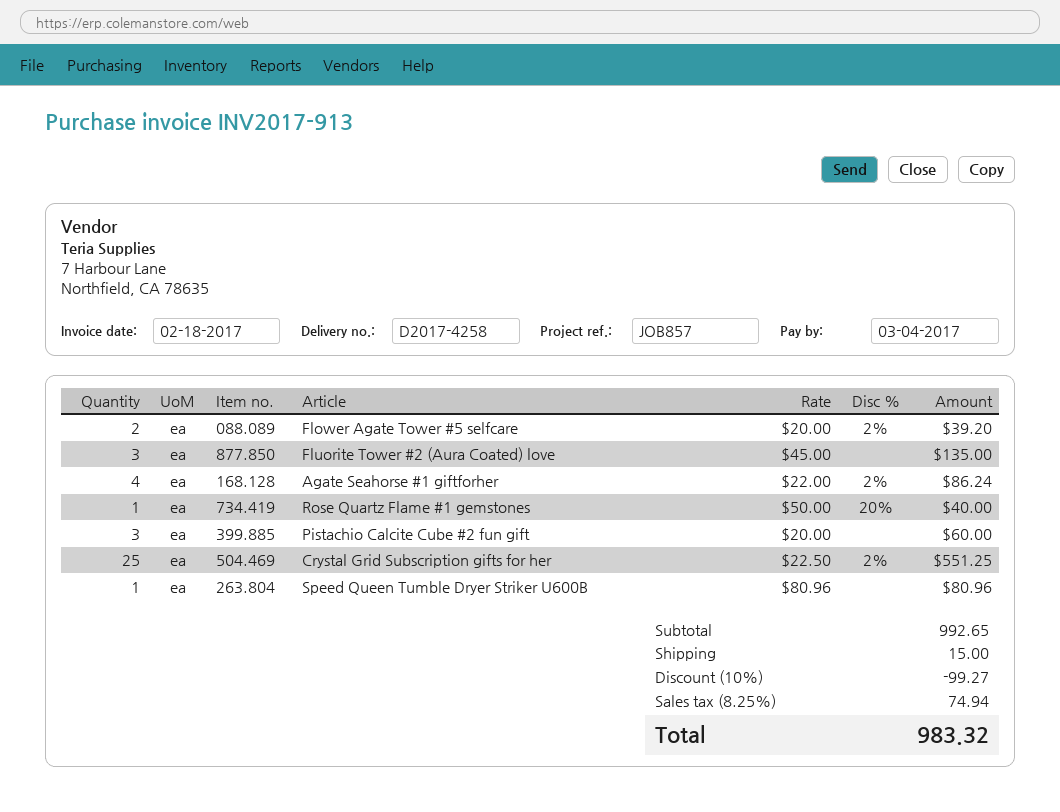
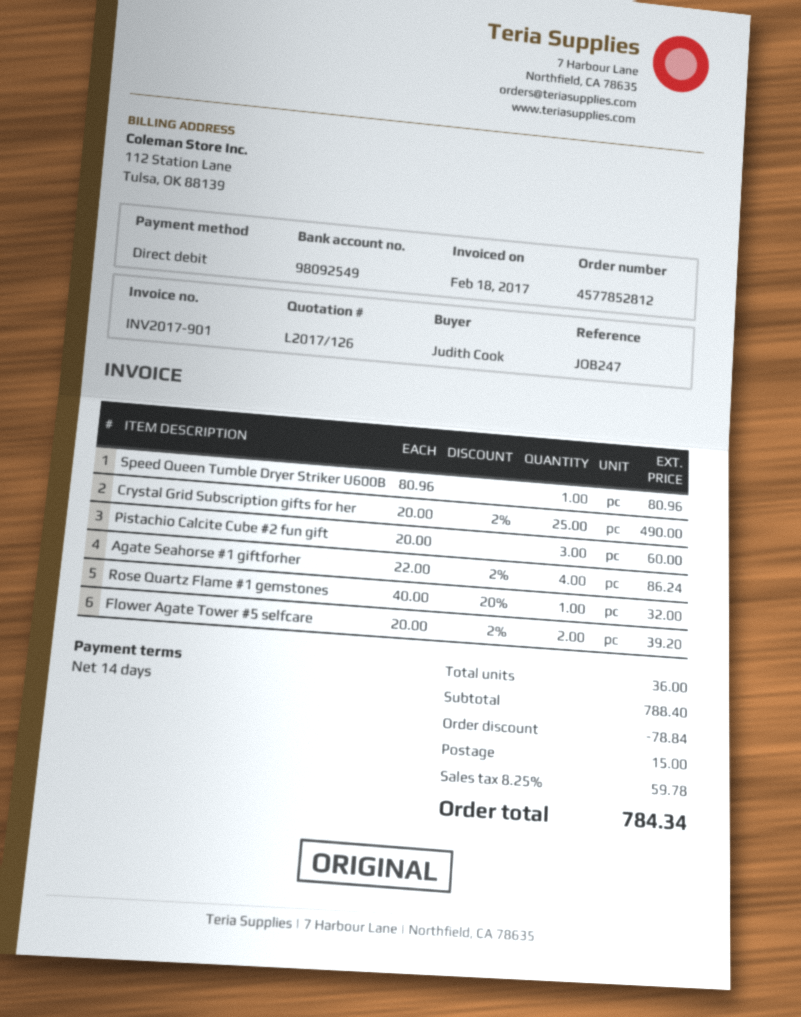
invoice number: INV2017-913 -> INV2017-901
reference: JOB857 -> JOB247
Fluorite Tower #2 (Aura Coated) love: 3 x 45.00 = 135.00 -> none
Rose Quartz Flame #1 gemstones: 1 x 50.00 - 20% = 40.00 -> 1 x 40.00 - 20% = 32.00
Crystal Grid Subscription gifts for her: 25 x 22.50 - 2% = 551.25 -> 25 x 20.00 - 2% = 490.00
subtotal: 992.65 -> 788.40
discount: 99.27 -> 78.84
tax: 8.25% = 74.94 -> 8.25% = 59.78
total: 983.32 -> 784.34

